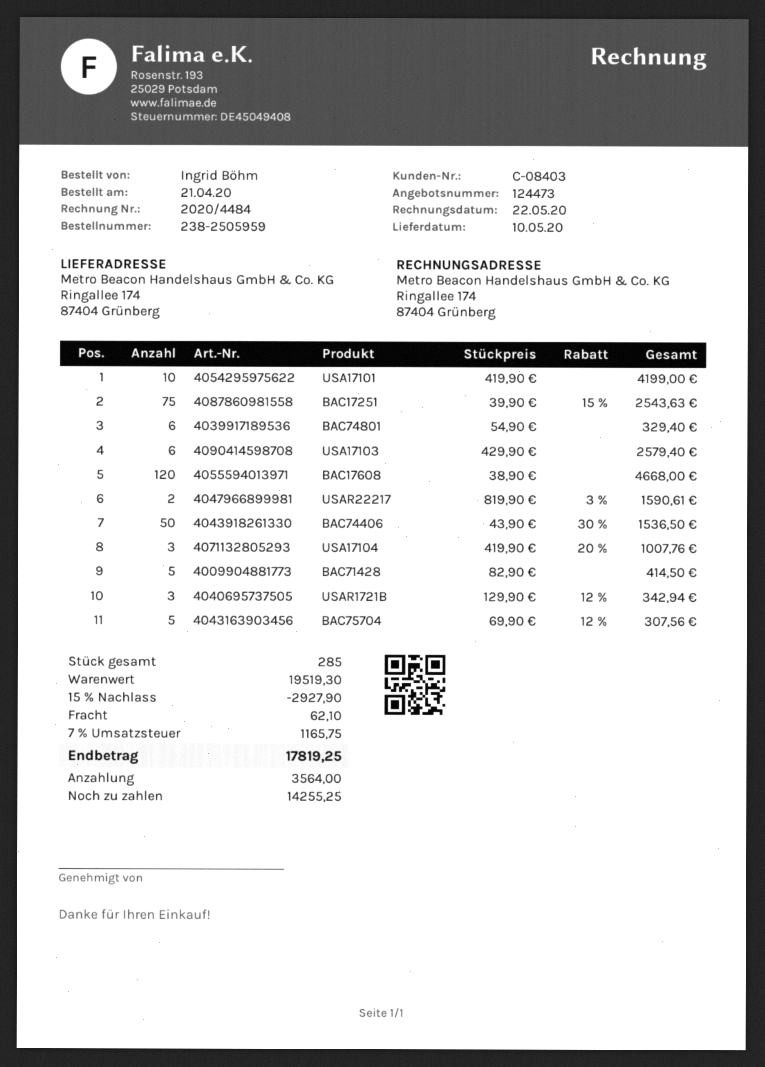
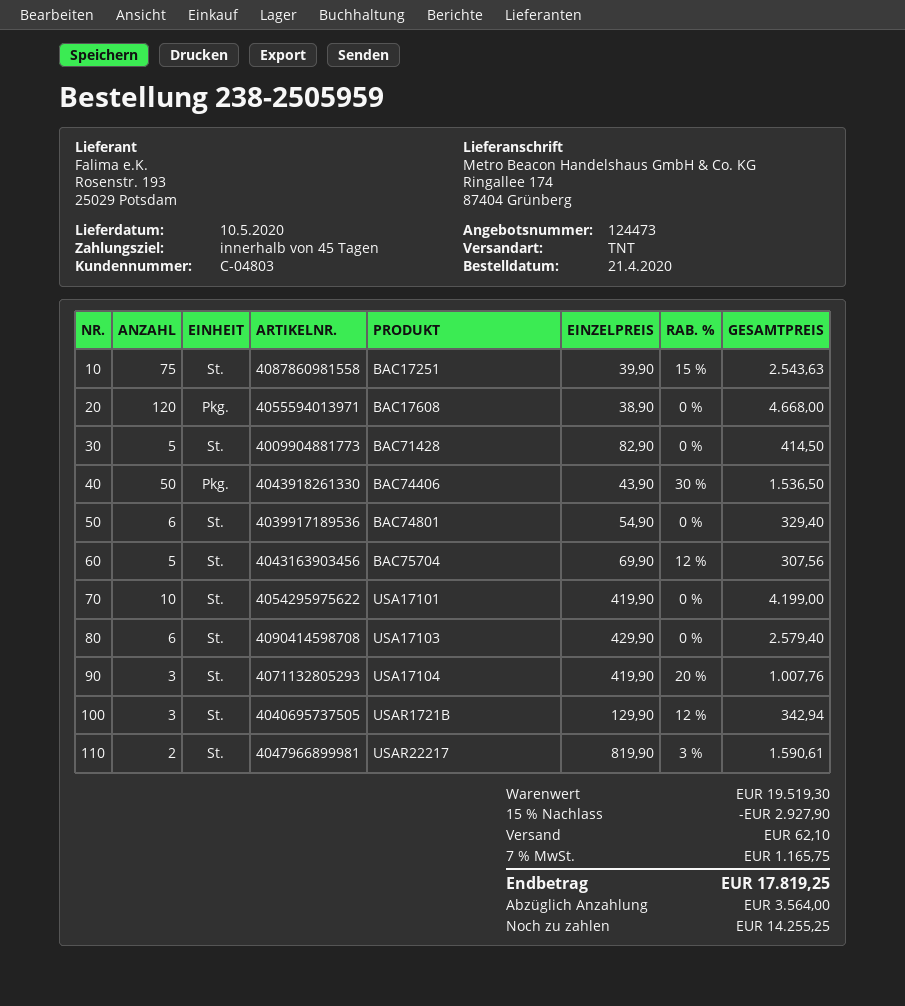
customer number: C-08403 -> C-04803

